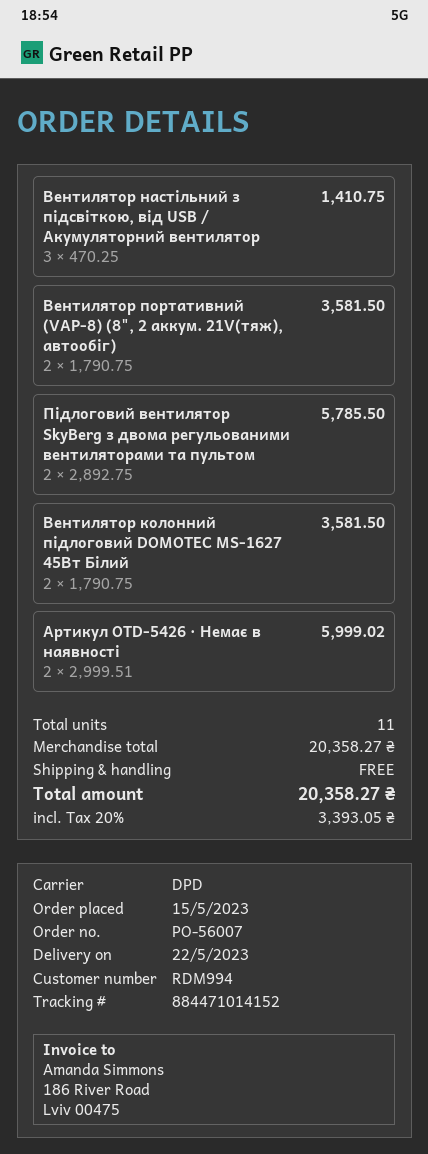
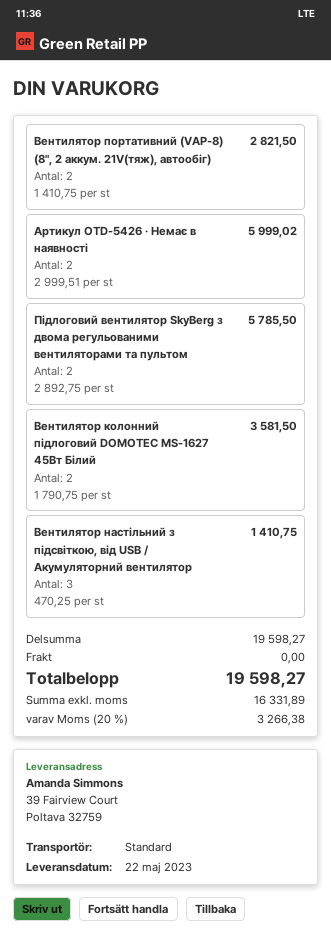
shipping method: DPD -> standard
Вентилятор портативний (VAP-8) (8", 2 аккум. 21V(тяж), автообіг): 2 x 1790.75 = 3581.50 -> 2 x 1410.75 = 2821.50
subtotal: 20358.27 -> 19598.27
tax: 20% = 3393.05 -> 20% = 3266.38
total: 20358.27 -> 19598.27

